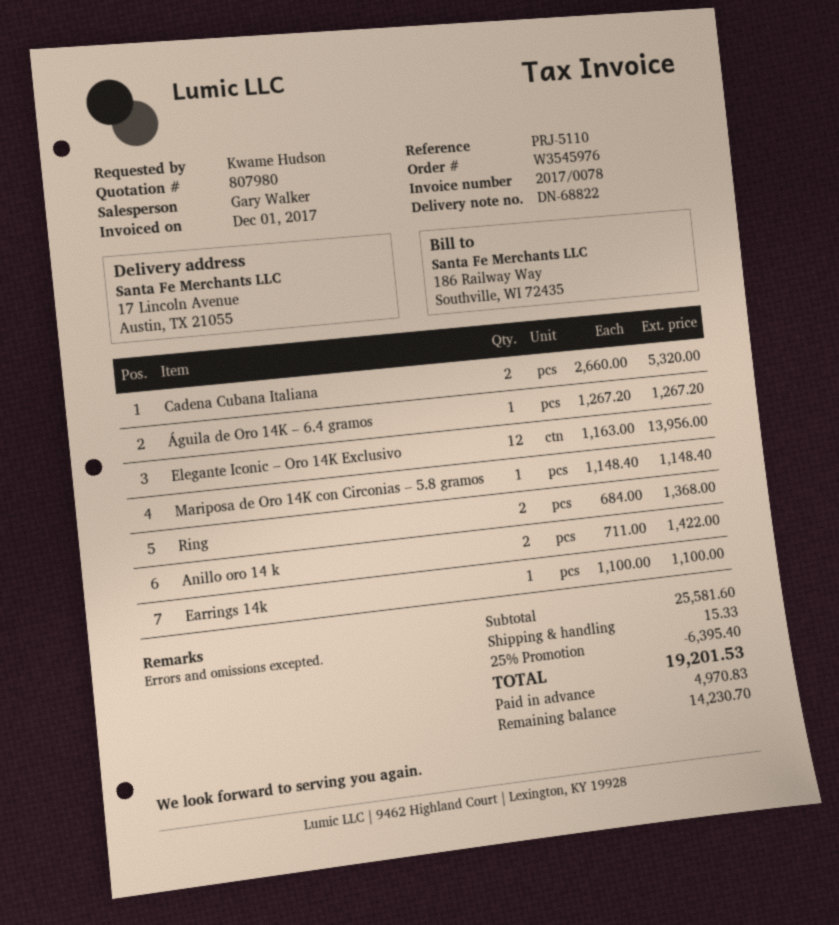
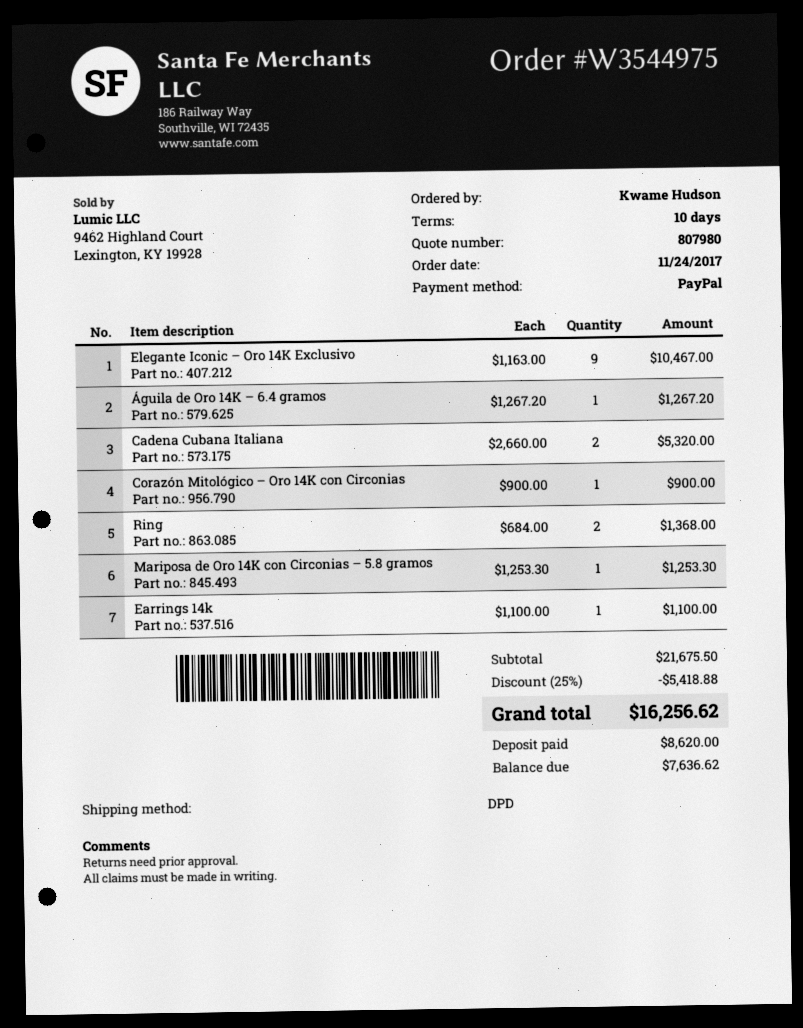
order number: W3545976 -> W3544975
Elegante Iconic – Oro 14K Exclusivo: 12 x 1163.00 = 13956.00 -> 9 x 1163.00 = 10467.00
Mariposa de Oro 14K con Circonias – 5.8 gramos: 1 x 1148.40 = 1148.40 -> 1 x 1253.30 = 1253.30
Anillo oro 14 k: 2 x 711.00 = 1422.00 -> none
Corazón Mitológico – Oro 14K con Circonias: none -> 1 x 900.00 = 900.00
subtotal: 25581.60 -> 21675.50
discount: 25% = 6395.40 -> 25% = 5418.88
shipping: 15.33 -> none
total: 19201.53 -> 16256.62
deposit: 4970.83 -> 8620.00
balance: 14230.70 -> 7636.62

